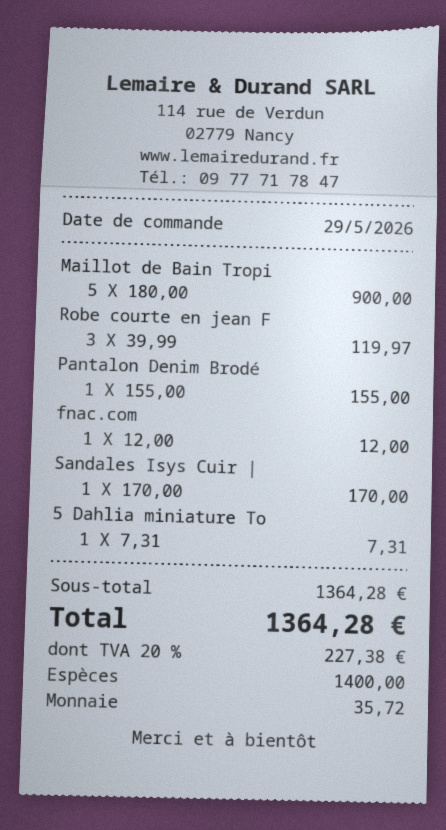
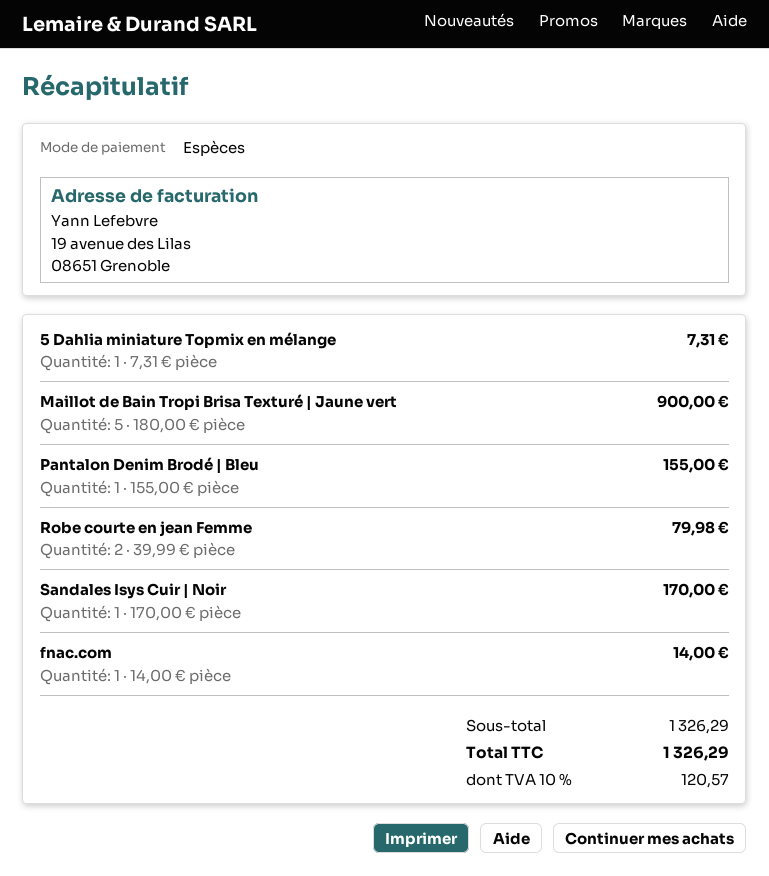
Robe courte en jean F: 3 x 39.99 = 119.97 -> 2 x 39.99 = 79.98
fnac.com: 1 x 12.00 = 12.00 -> 1 x 14.00 = 14.00
subtotal: 1364.28 -> 1326.29
tax: 20% = 227.38 -> 10% = 120.57
total: 1364.28 -> 1326.29

